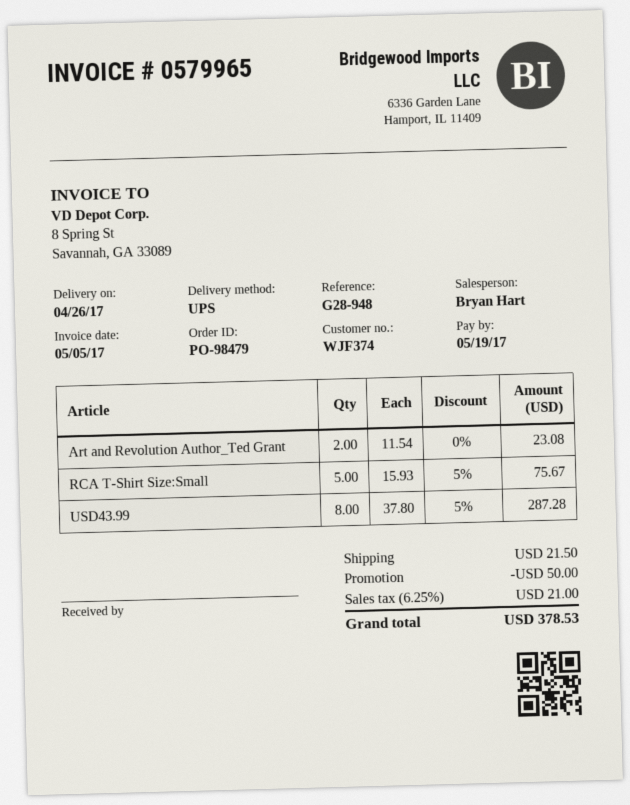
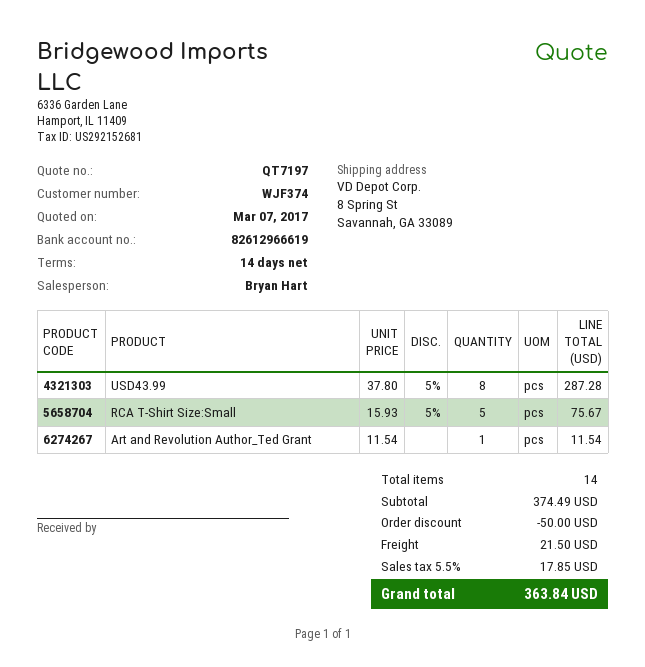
Art and Revolution Author_Ted Grant: 2 x 11.54 = 23.08 -> 1 x 11.54 = 11.54
tax: 6.25% = 21.00 -> 5.5% = 17.85
total: 378.53 -> 363.84

